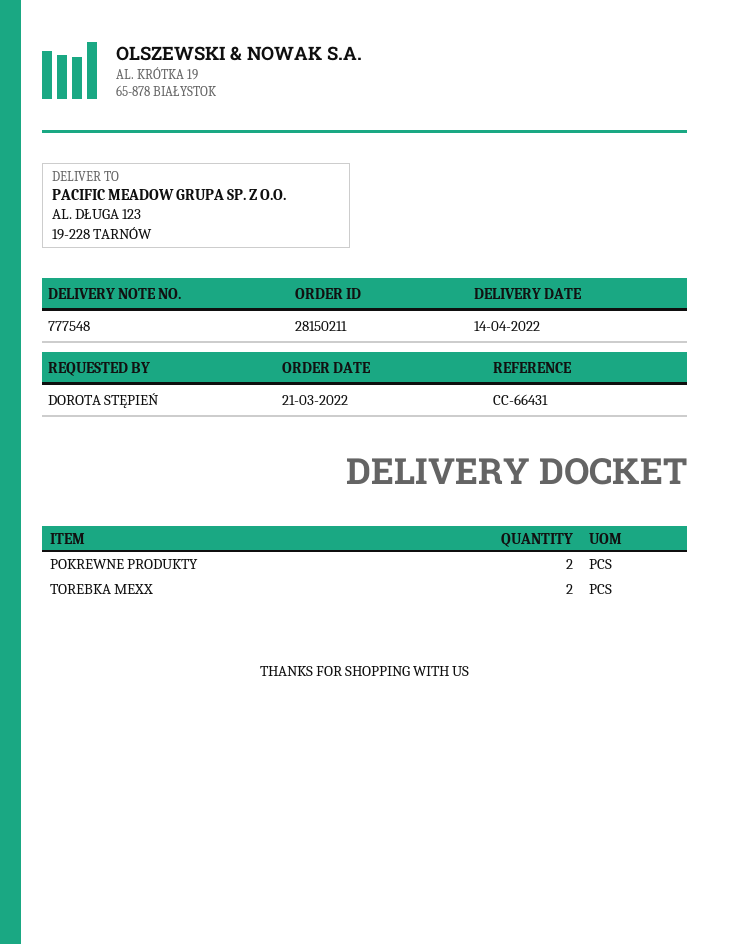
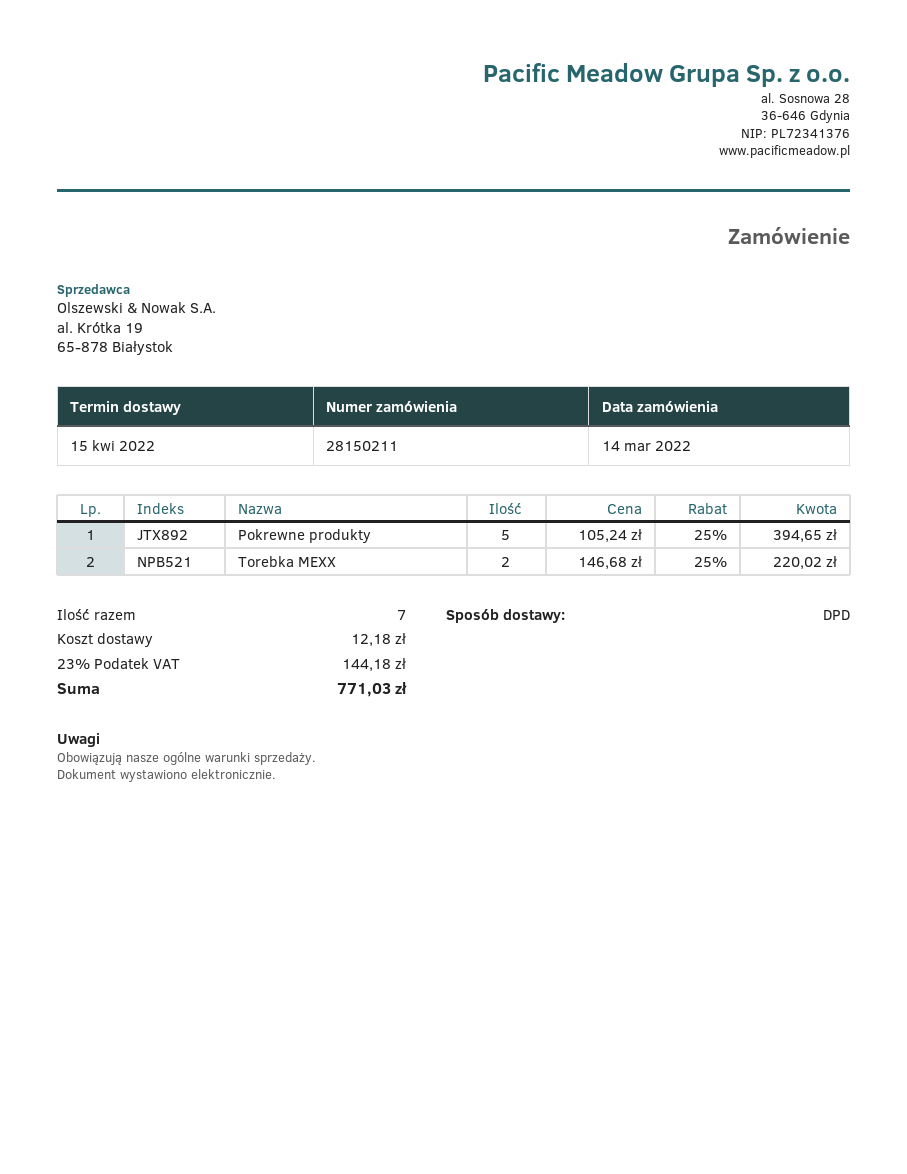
order date: 2022-03-21 -> 2022-03-14
delivery date: 2022-04-14 -> 2022-04-15
POKREWNE PRODUKTY: 2 -> 5

